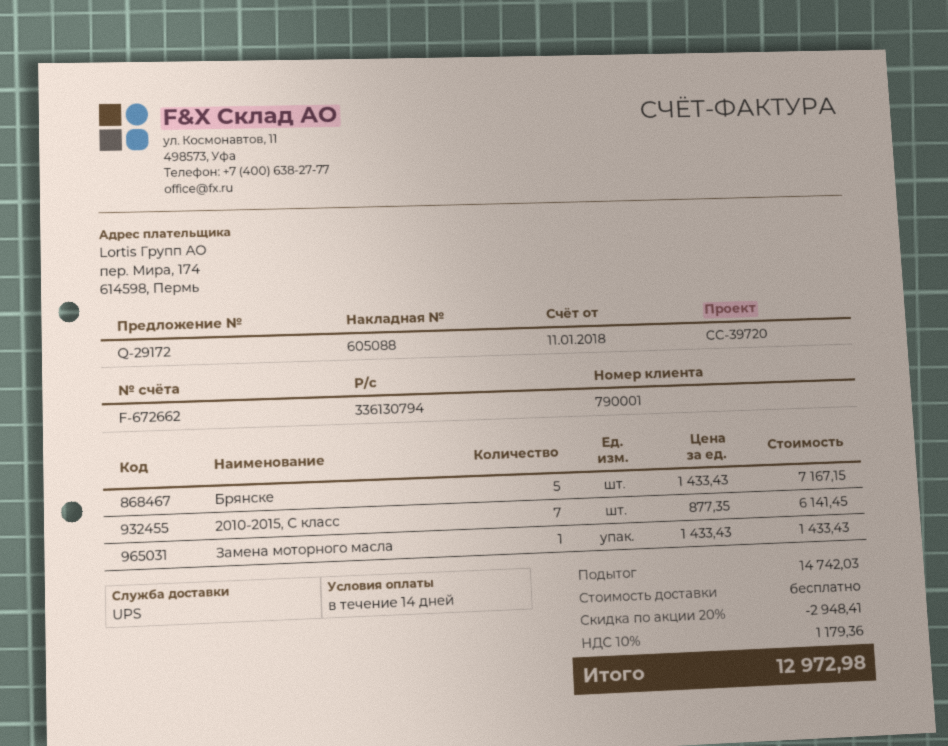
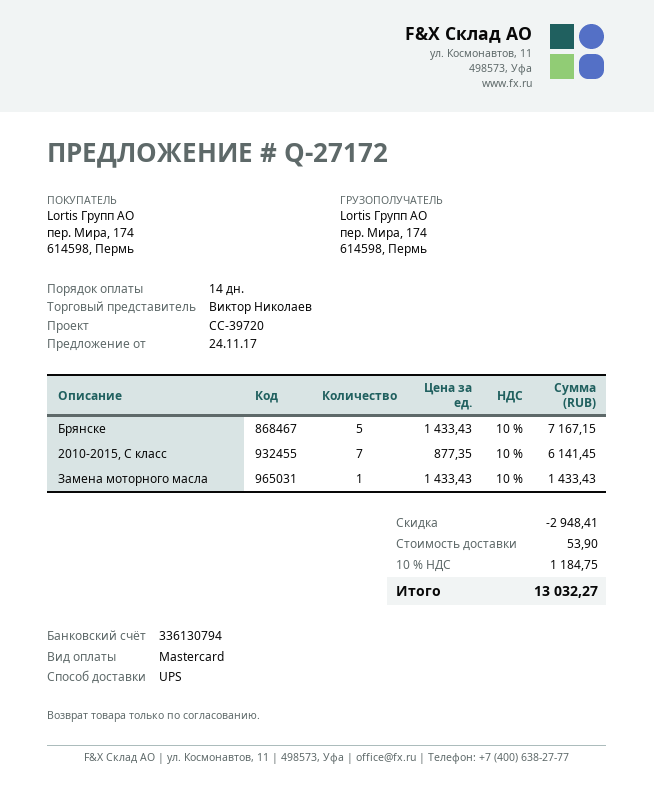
quote number: Q-29172 -> Q-27172
shipping: 0.00 -> 53.90
tax: 10% = 1179.36 -> 10% = 1184.75
total: 12972.98 -> 13032.27

